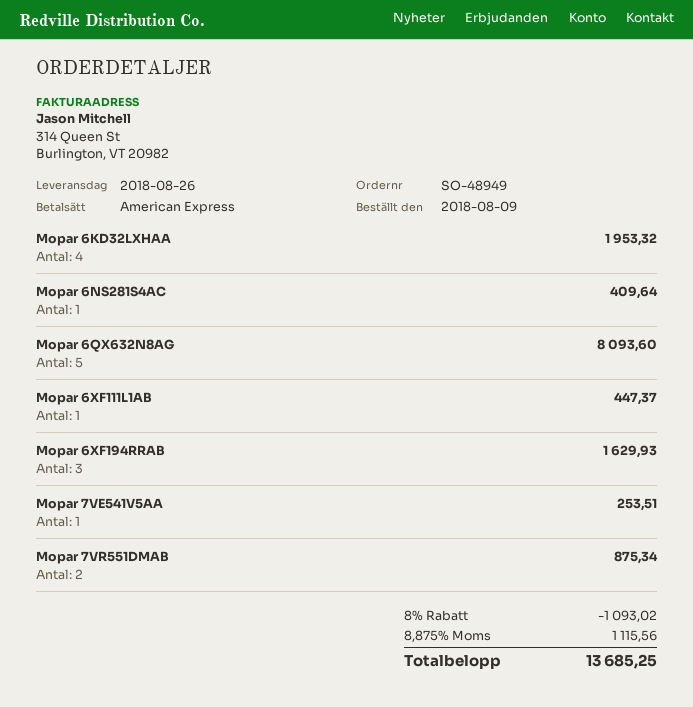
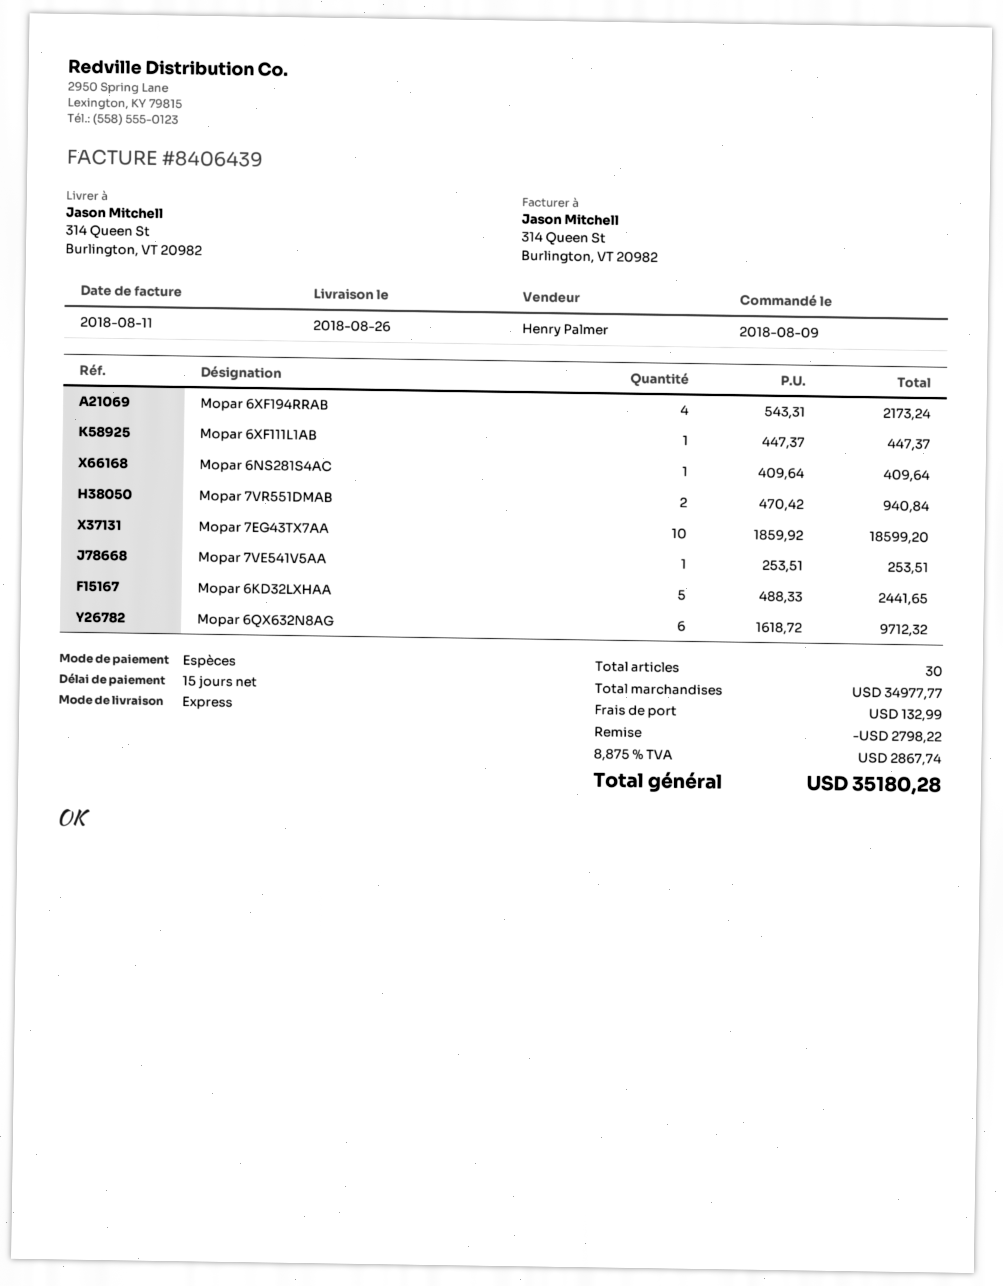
payment method: American Express -> cash
Mopar 6KD32LXHAA: 4 for 1953.32 -> 5 for 2441.65
Mopar 6QX632N8AG: 5 for 8093.60 -> 6 for 9712.32
Mopar 6XF194RRAB: 3 for 1629.93 -> 4 for 2173.24
Mopar 7VR551DMAB: 2 for 875.34 -> 2 for 940.84
Mopar 7EG43TX7AA: none -> 10 for 18599.20
discount: 1093.02 -> 2798.22
shipping: none -> 132.99
tax: 8.875% = 1115.56 -> 8.875% = 2867.74
total: 13685.25 -> 35180.28

